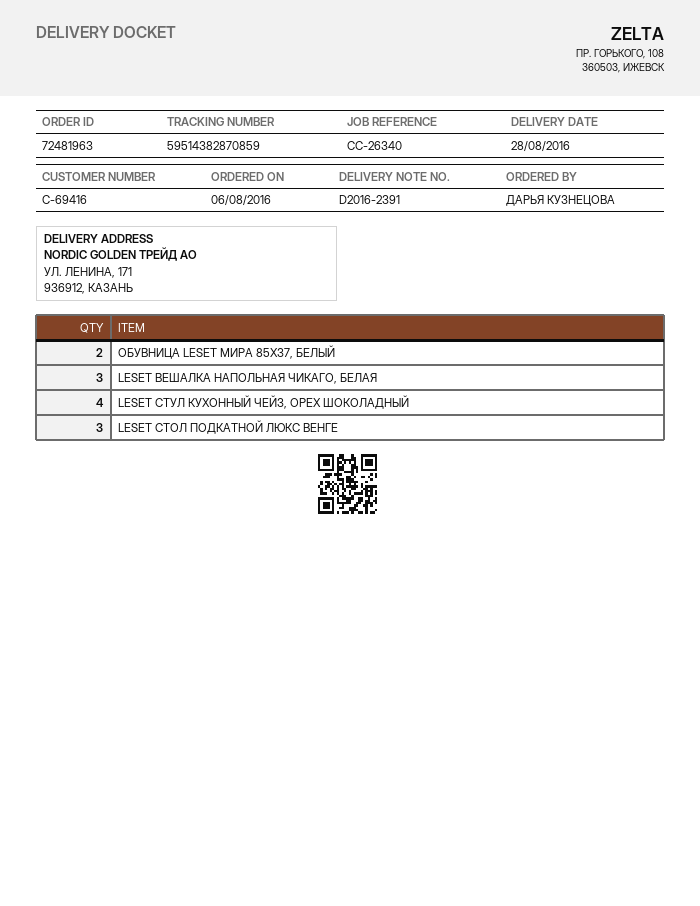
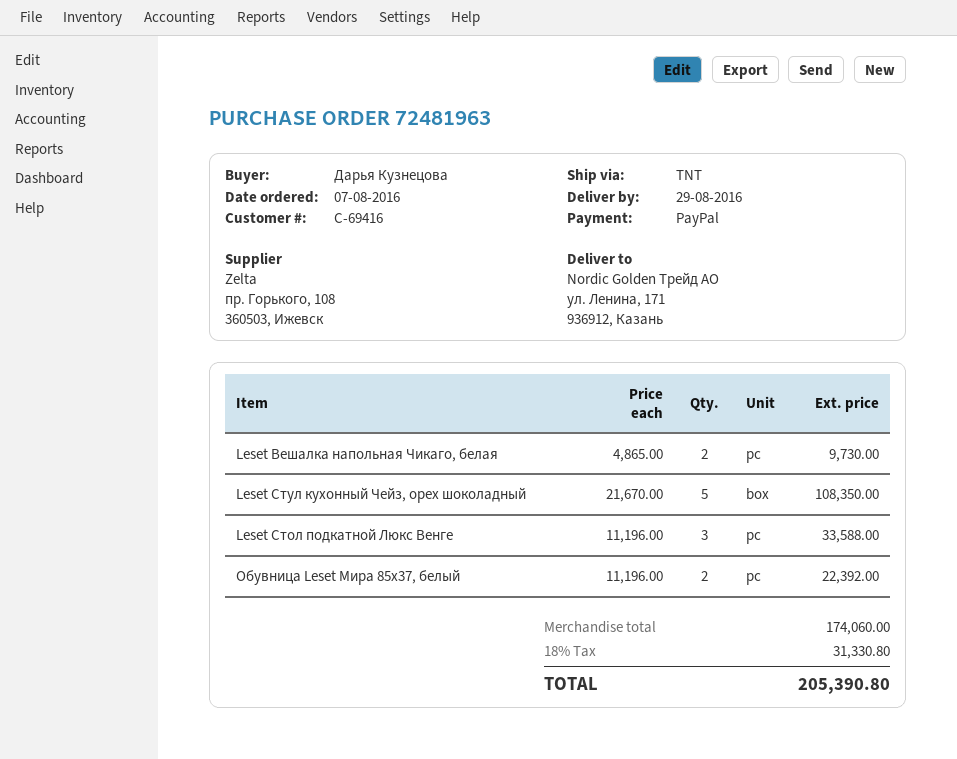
order date: 2016-08-06 -> 2016-08-07
delivery date: 2016-08-28 -> 2016-08-29
LESET ВЕШАЛКА НАПОЛЬНАЯ ЧИКАГО, БЕЛАЯ: 3 -> 2
LESET СТУЛ КУХОННЫЙ ЧЕЙЗ, ОРЕХ ШОКОЛАДНЫЙ: 4 -> 5

